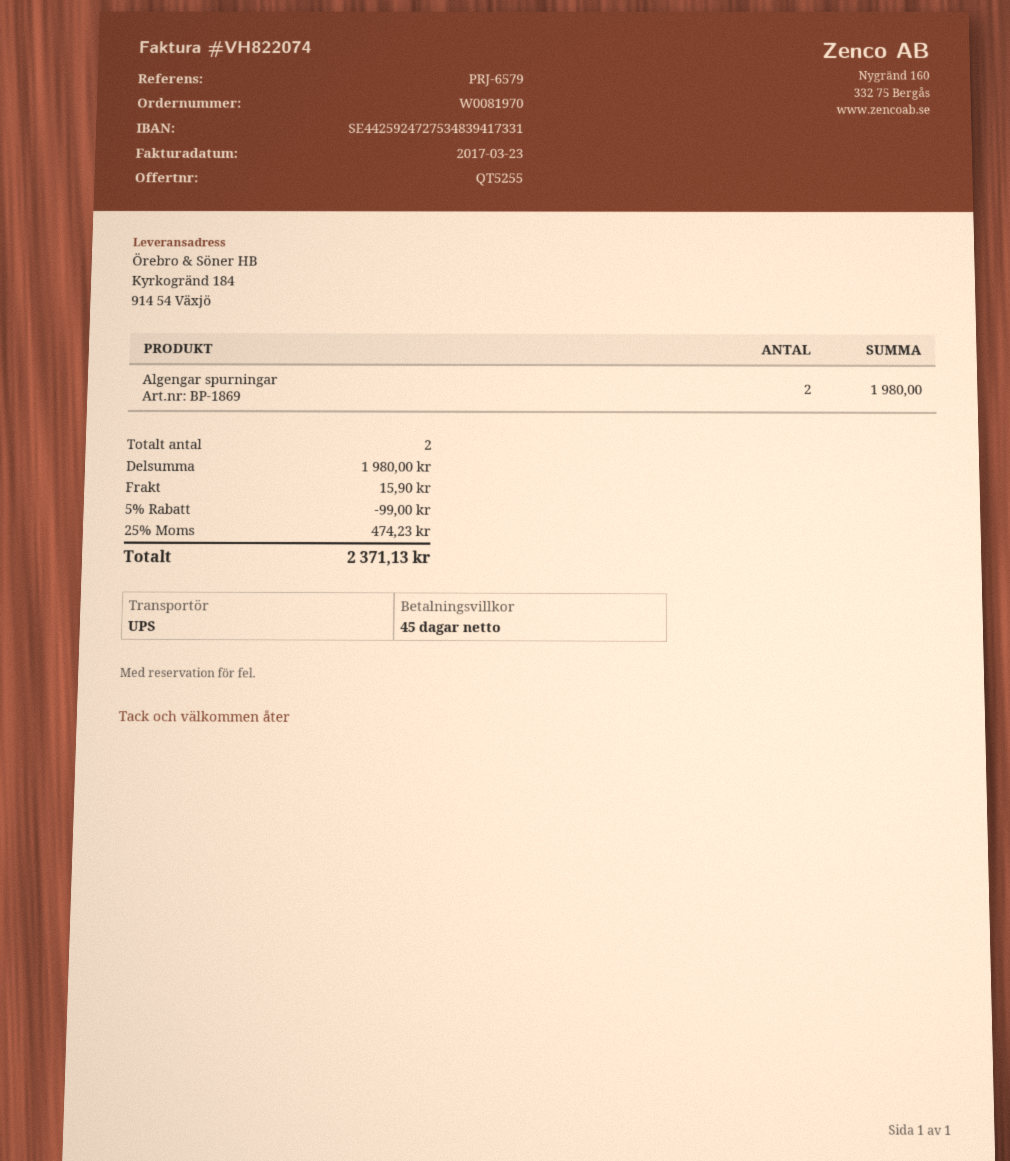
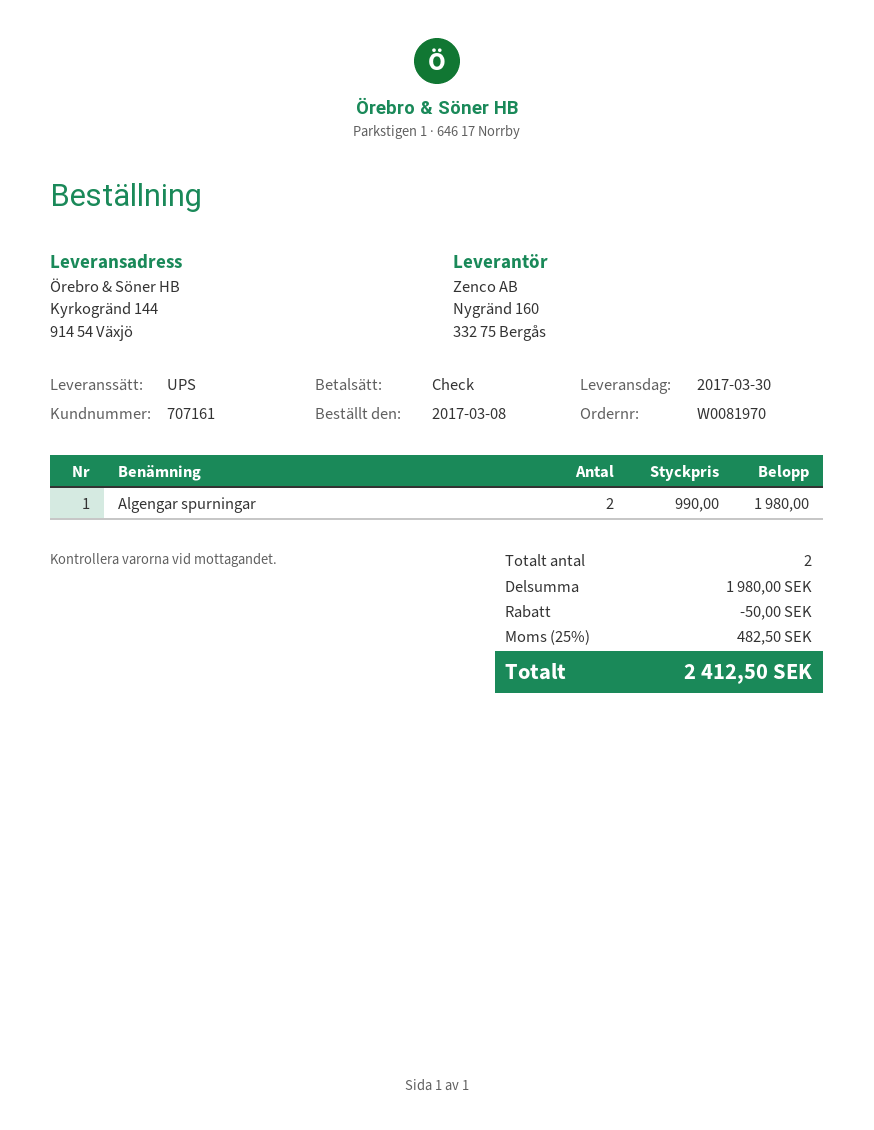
ship to: Kyrkogränd 184, 914 54 Växjö -> Kyrkogränd 144, 914 54 Växjö
discount: 99.00 -> 50.00
shipping: 15.90 -> none
tax: 25% = 474.23 -> 25% = 482.50
total: 2371.13 -> 2412.50

